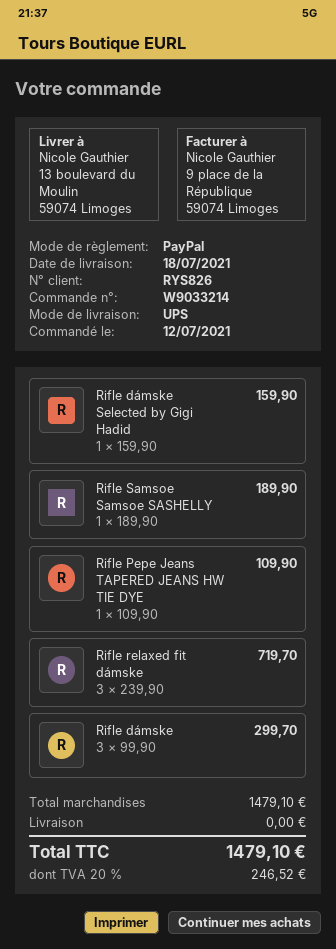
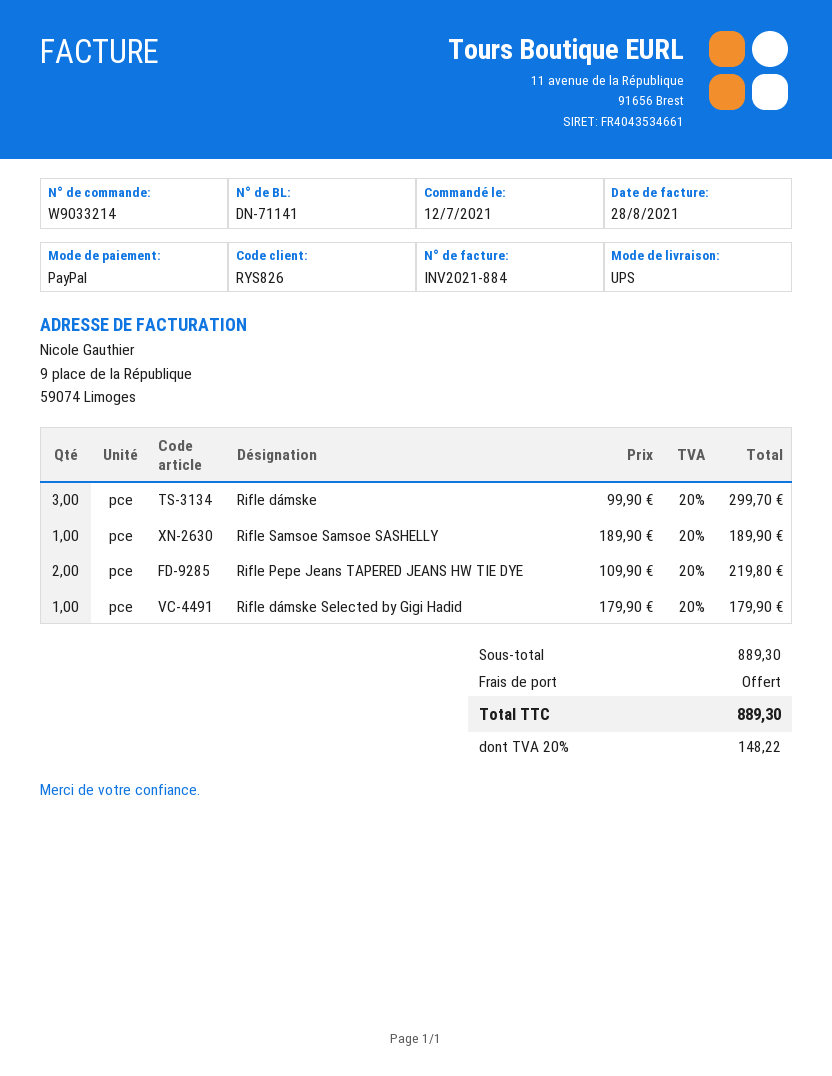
Rifle dámske Selected by Gigi Hadid: 1 x 159.90 = 159.90 -> 1 x 179.90 = 179.90
Rifle Pepe Jeans TAPERED JEANS HW TIE DYE: 1 x 109.90 = 109.90 -> 2 x 109.90 = 219.80
Rifle relaxed fit dámske: 3 x 239.90 = 719.70 -> none
subtotal: 1479.10 -> 889.30
tax: 20% = 246.52 -> 20% = 148.22
total: 1479.10 -> 889.30

